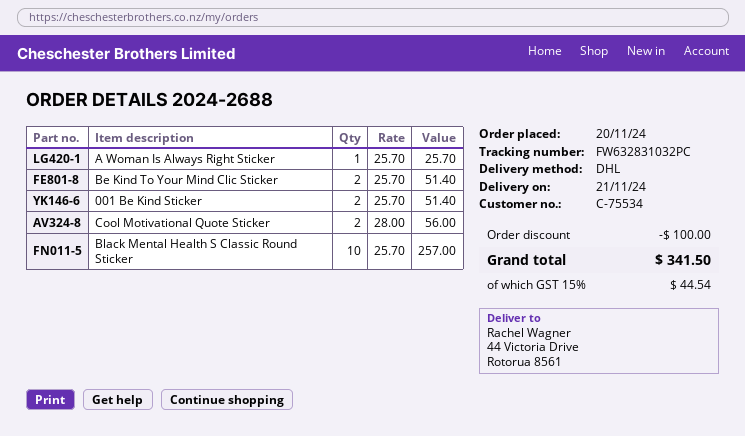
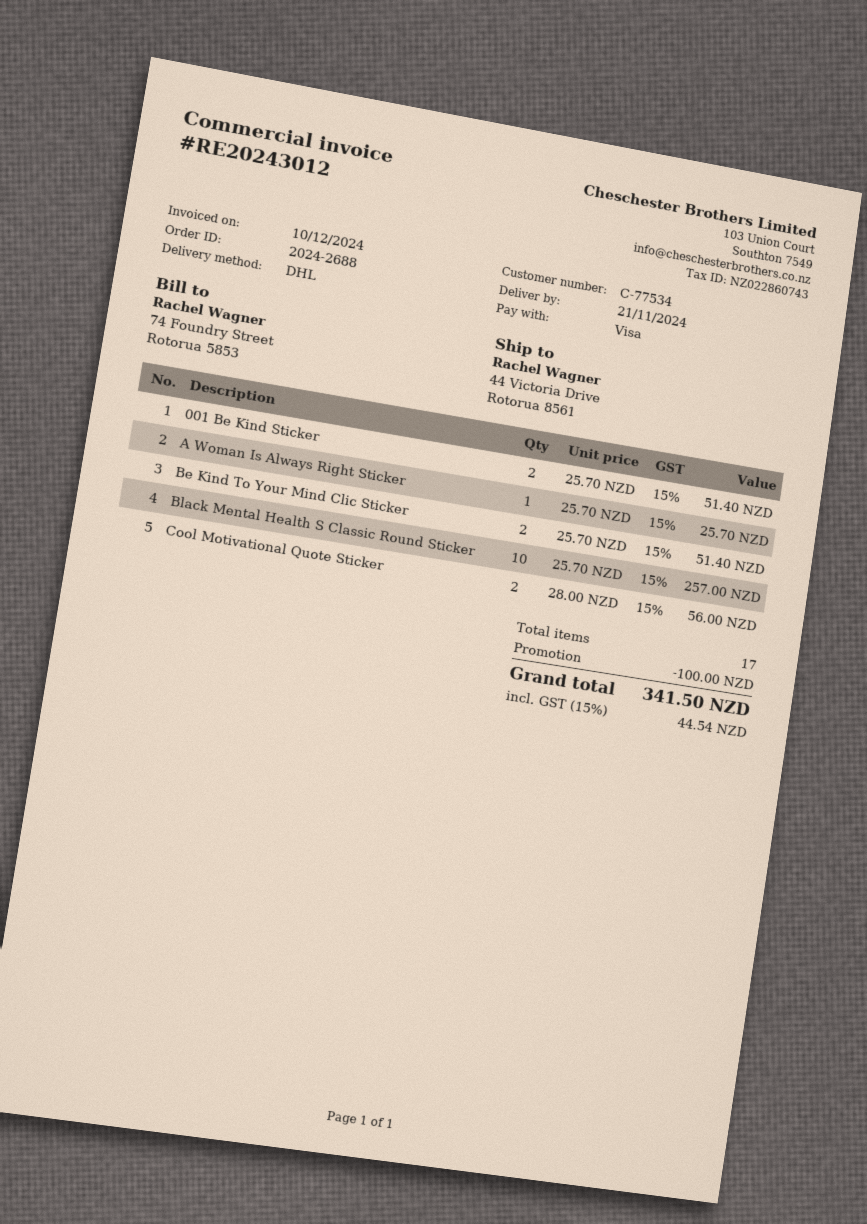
customer number: C-75534 -> C-77534

